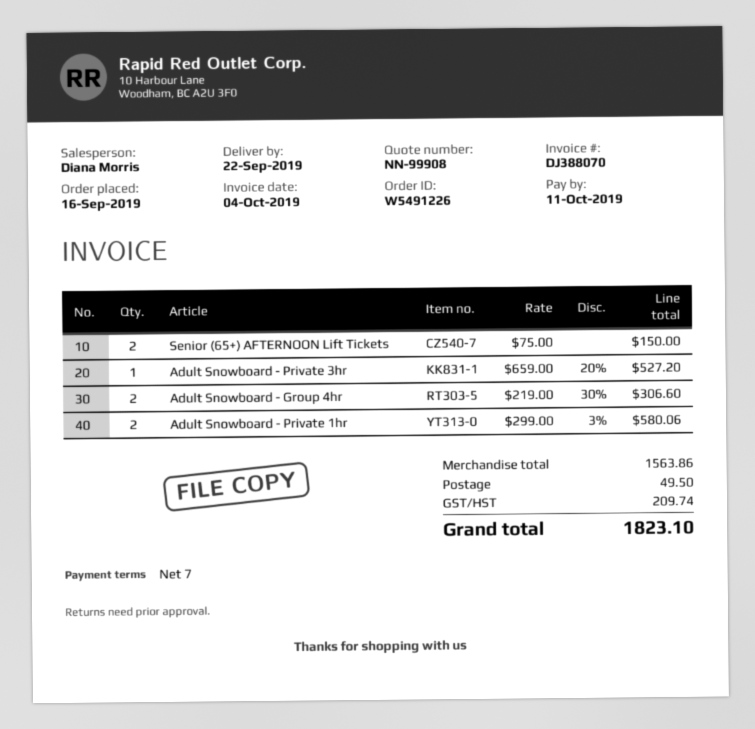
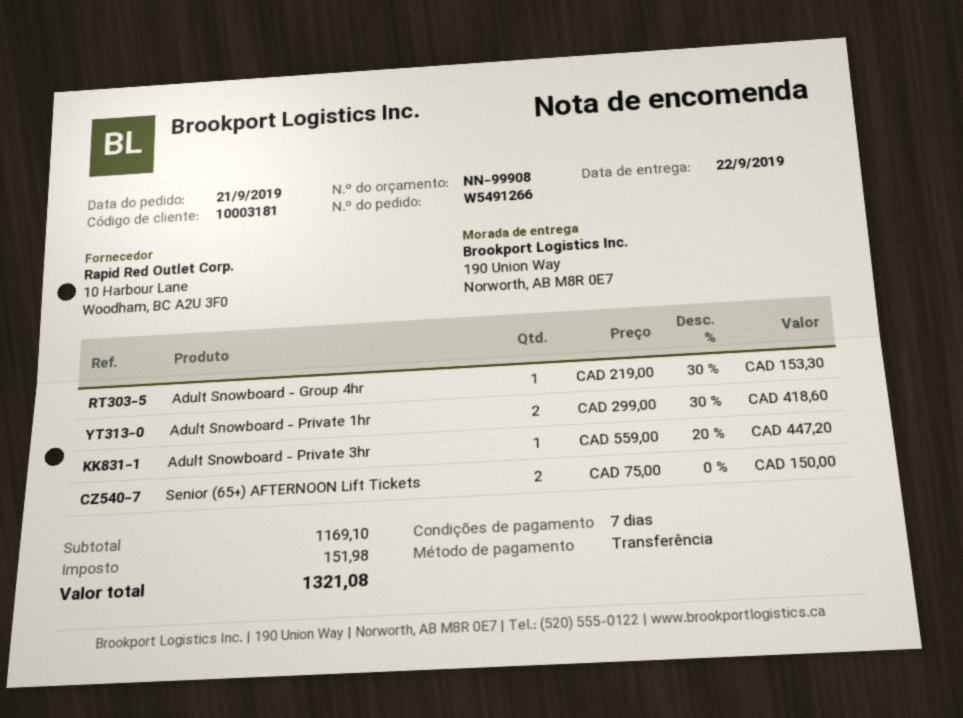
order number: W5491226 -> W5491266
order date: 2019-09-16 -> 2019-09-21
Adult Snowboard - Private 3hr: 1 x 659.00 - 20% = 527.20 -> 1 x 559.00 - 20% = 447.20
Adult Snowboard - Group 4hr: 2 x 219.00 - 30% = 306.60 -> 1 x 219.00 - 30% = 153.30
Adult Snowboard - Private 1hr: 2 x 299.00 - 3% = 580.06 -> 2 x 299.00 - 30% = 418.60
subtotal: 1563.86 -> 1169.10
shipping: 49.50 -> none
tax: 209.74 -> 151.98
total: 1823.10 -> 1321.08

